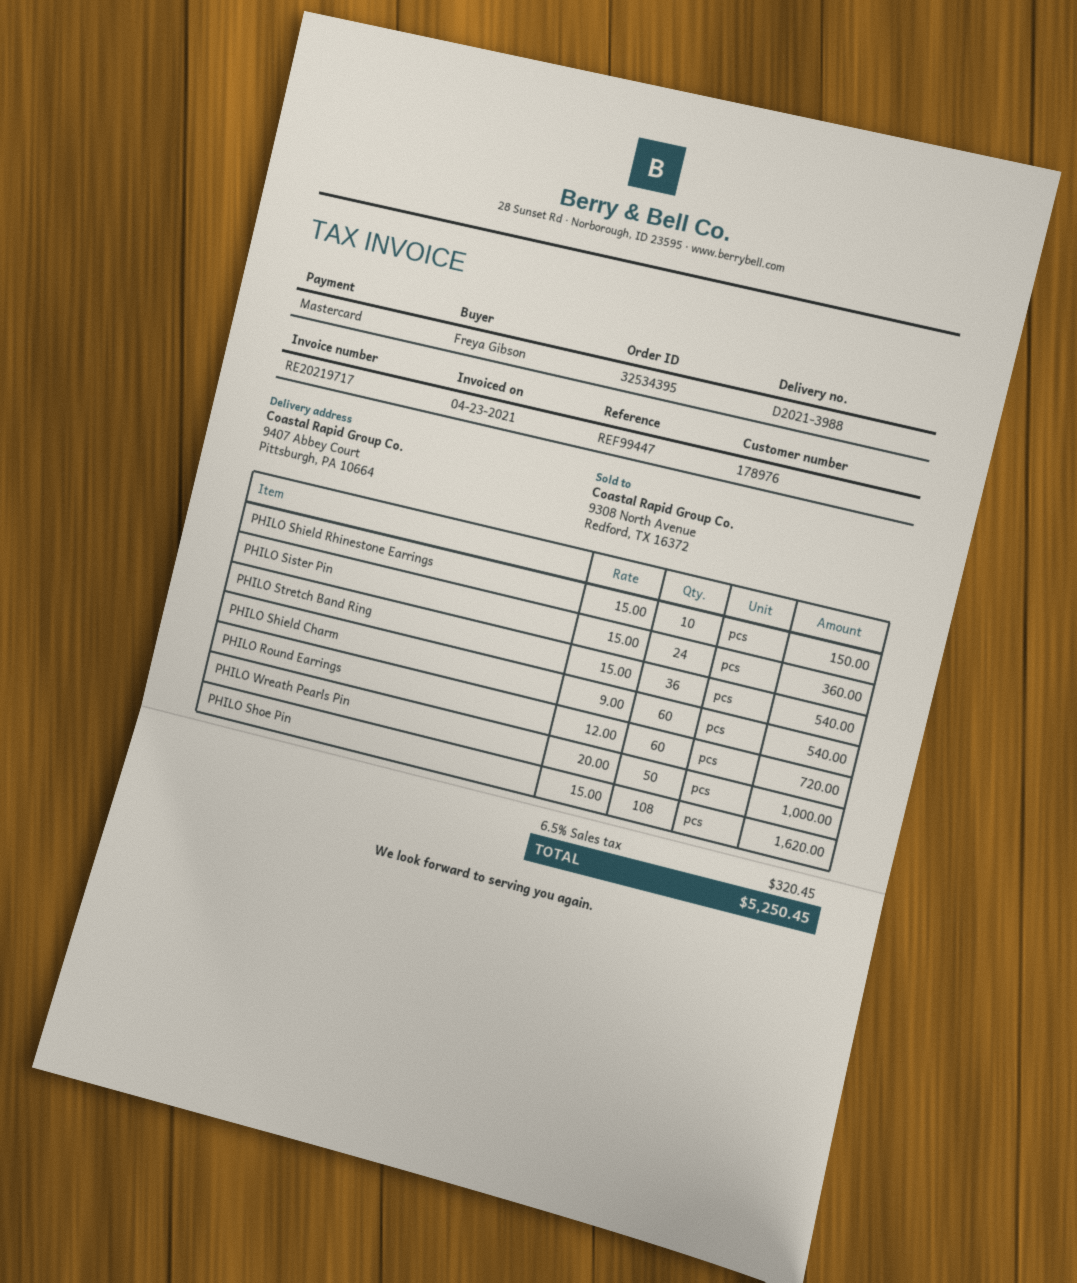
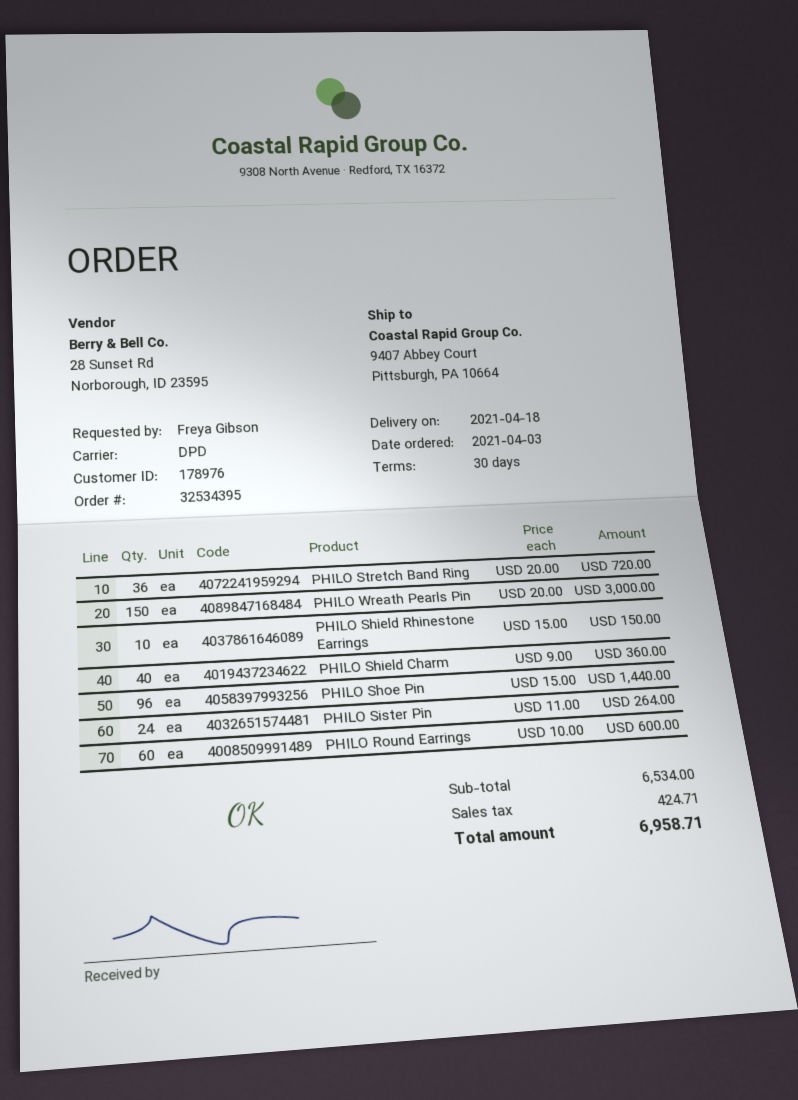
PHILO Sister Pin: 24 x 15.00 = 360.00 -> 24 x 11.00 = 264.00
PHILO Stretch Band Ring: 36 x 15.00 = 540.00 -> 36 x 20.00 = 720.00
PHILO Shield Charm: 60 x 9.00 = 540.00 -> 40 x 9.00 = 360.00
PHILO Round Earrings: 60 x 12.00 = 720.00 -> 60 x 10.00 = 600.00
PHILO Wreath Pearls Pin: 50 x 20.00 = 1000.00 -> 150 x 20.00 = 3000.00
PHILO Shoe Pin: 108 x 15.00 = 1620.00 -> 96 x 15.00 = 1440.00
tax: 320.45 -> 424.71
total: 5250.45 -> 6958.71

